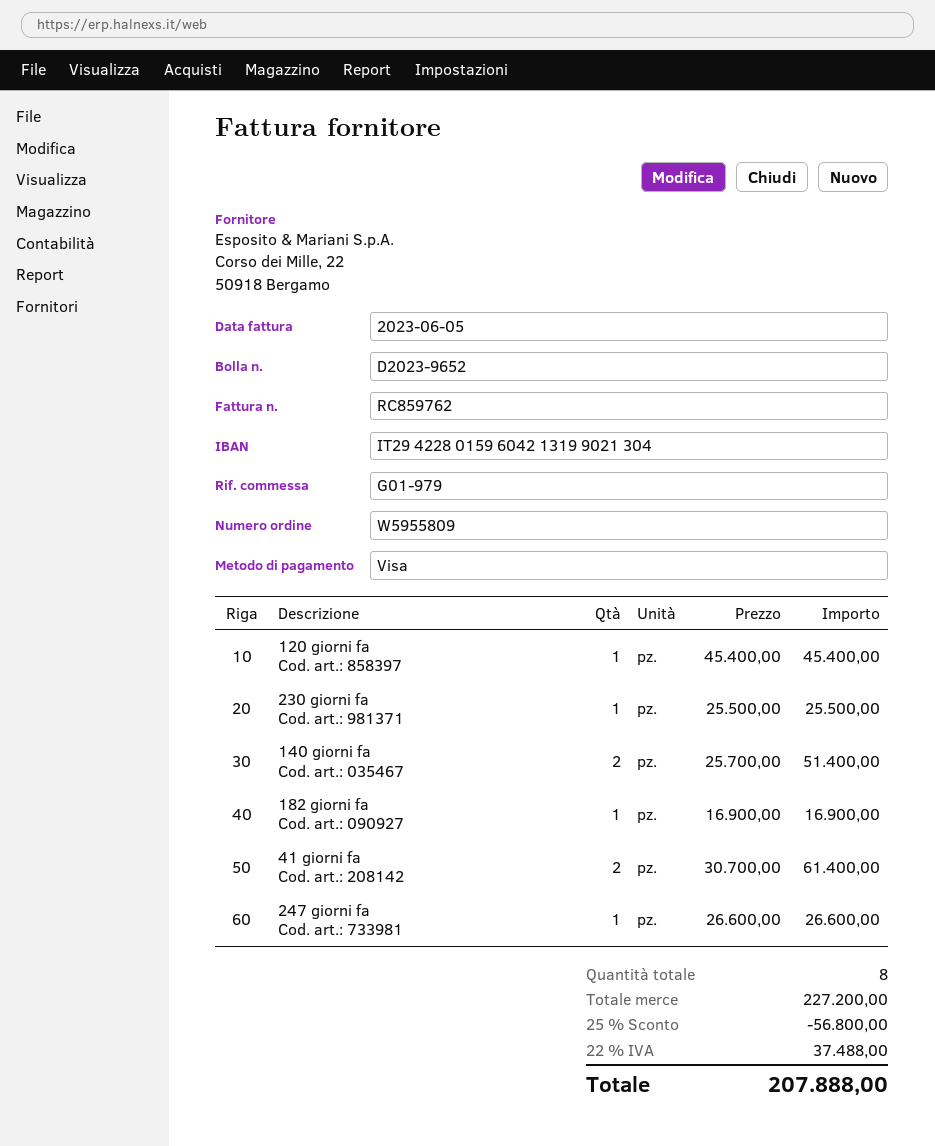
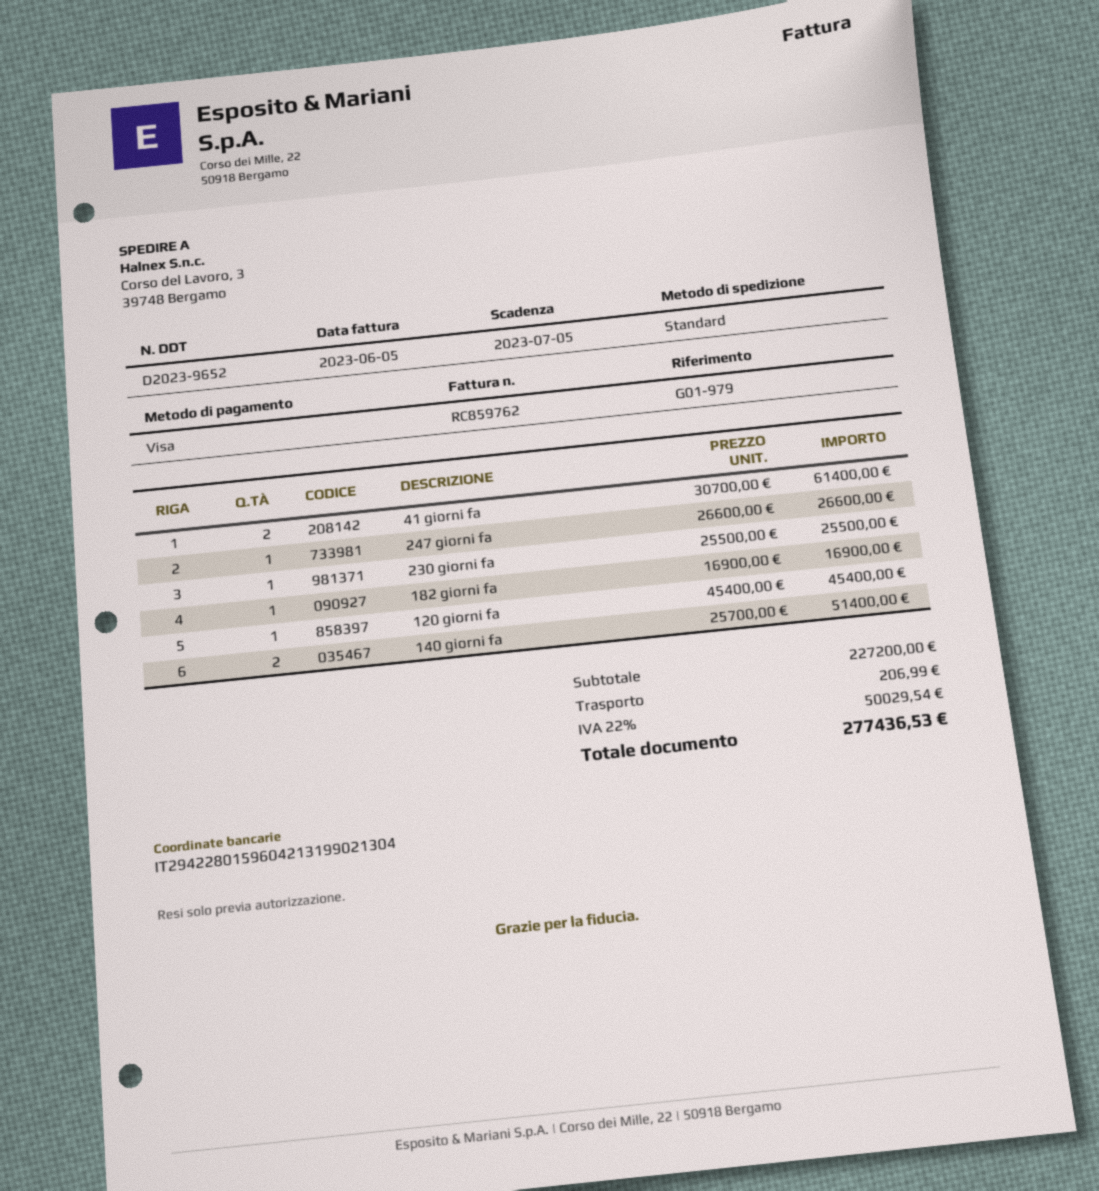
discount: 25% = 56800.00 -> none
shipping: none -> 206.99
tax: 22% = 37488.00 -> 22% = 50029.54
total: 207888.00 -> 277436.53

